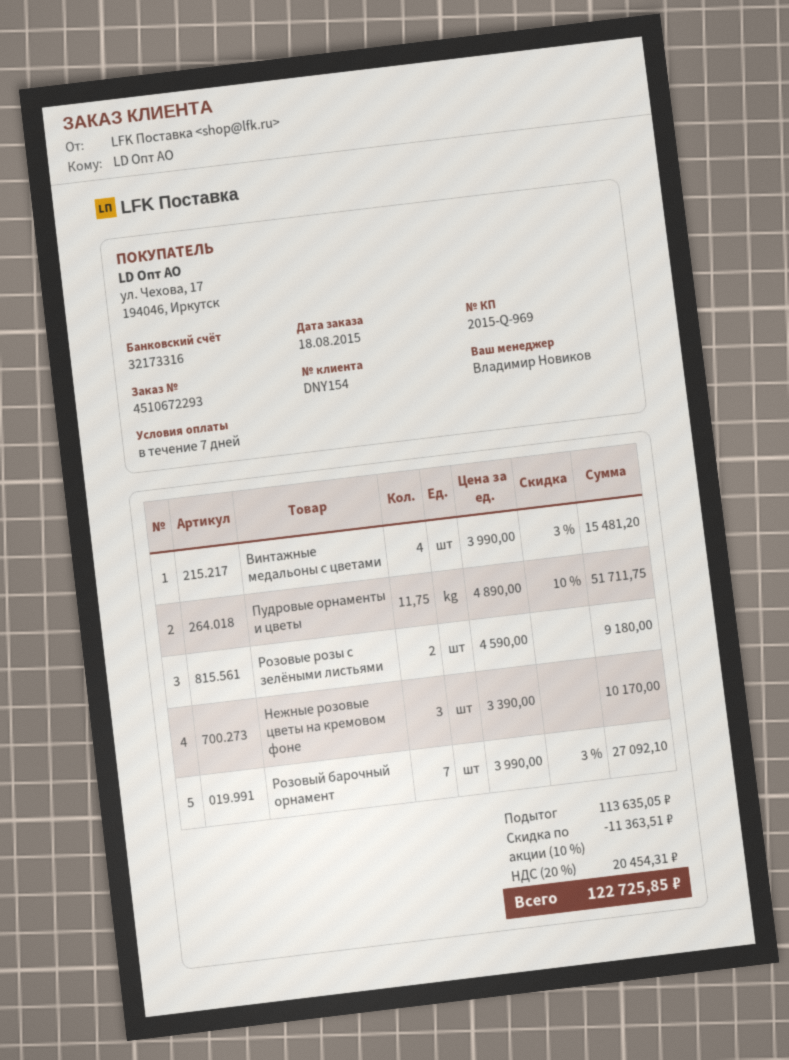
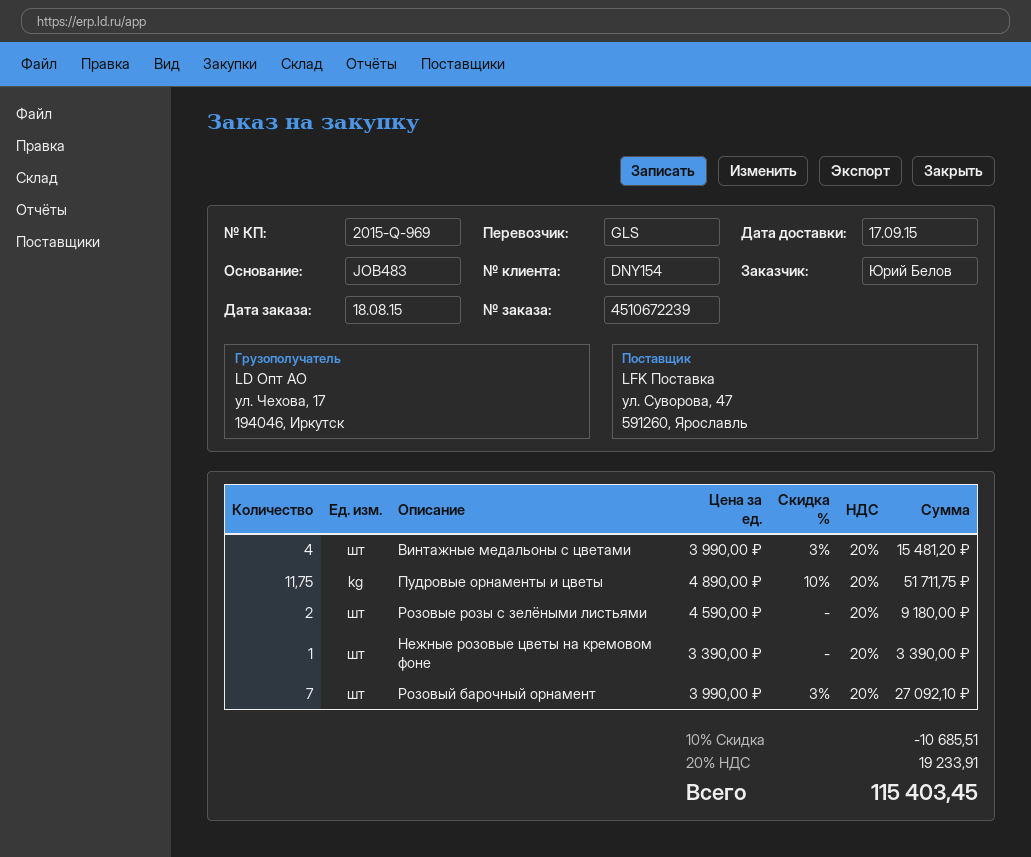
order number: 4510672293 -> 4510672239
Нежные розовые цветы на кремовом фоне: 3 x 3390.00 = 10170.00 -> 1 x 3390.00 = 3390.00
discount: 10% = 11363.51 -> 10% = 10685.51
tax: 20% = 20454.31 -> 20% = 19233.91
total: 122725.85 -> 115403.45

